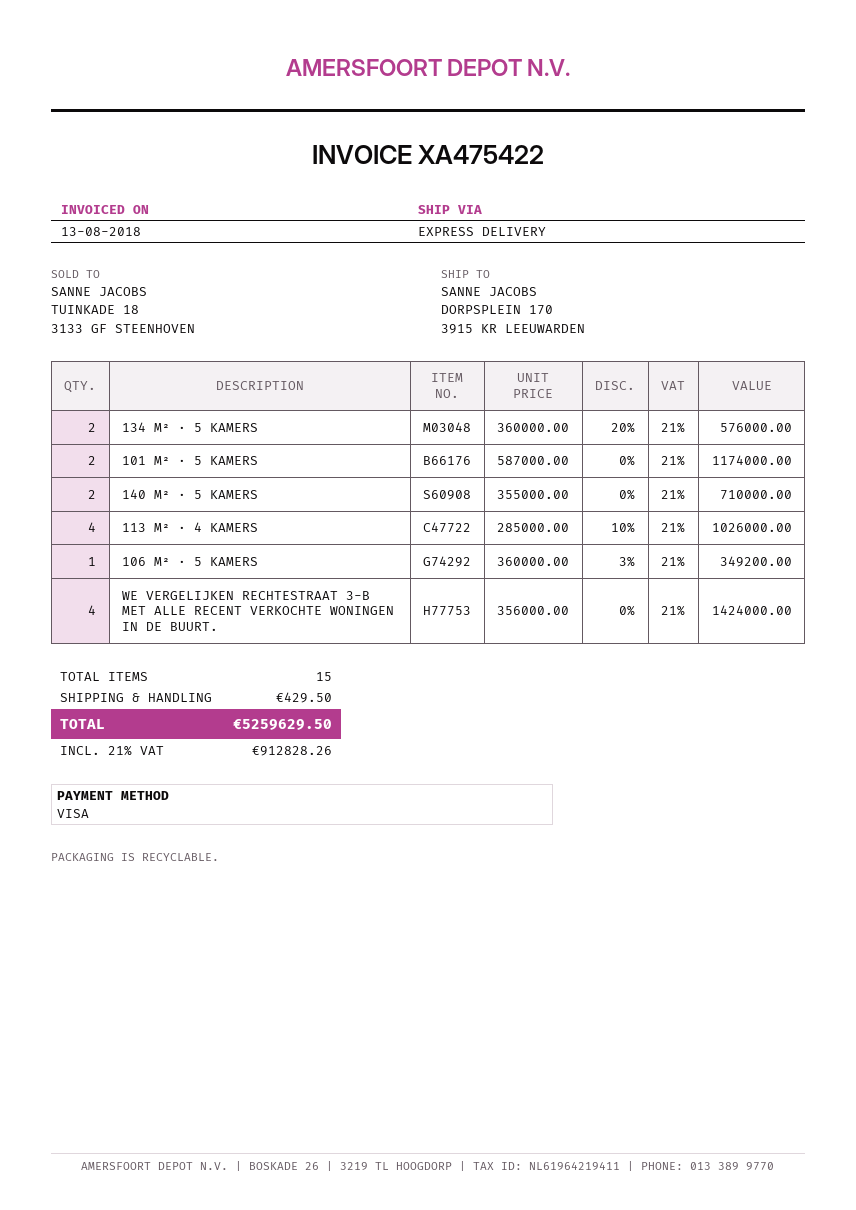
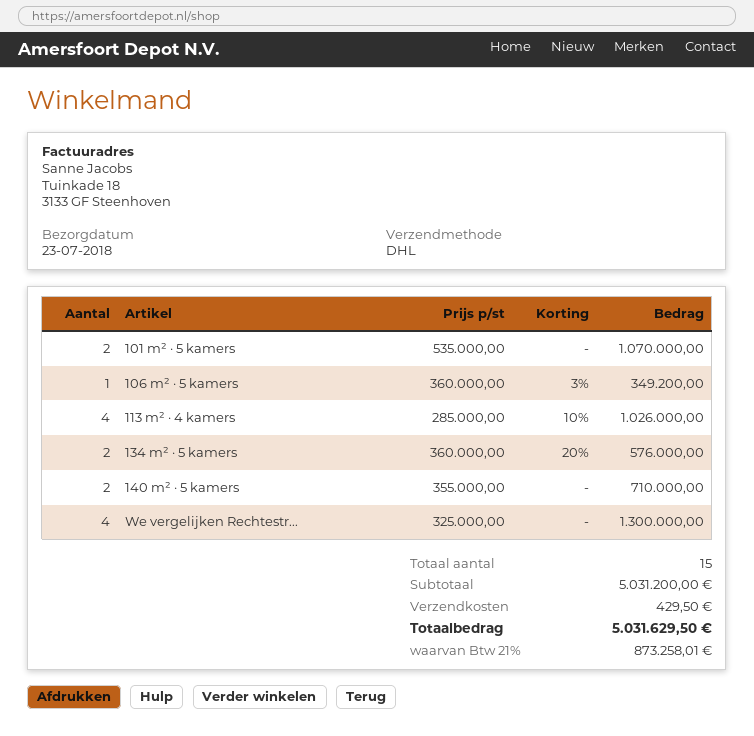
shipping method: express -> DHL
101 M² · 5 KAMERS: 2 x 587000.00 = 1174000.00 -> 2 x 535000.00 = 1070000.00
WE VERGELIJKEN RECHTESTRAAT 3-B MET ALLE RECENT VERKOCHTE WONINGEN IN DE BUURT.: 4 x 356000.00 = 1424000.00 -> 4 x 325000.00 = 1300000.00
tax: 21% = 912828.26 -> 21% = 873258.01
total: 5259629.50 -> 5031629.50

